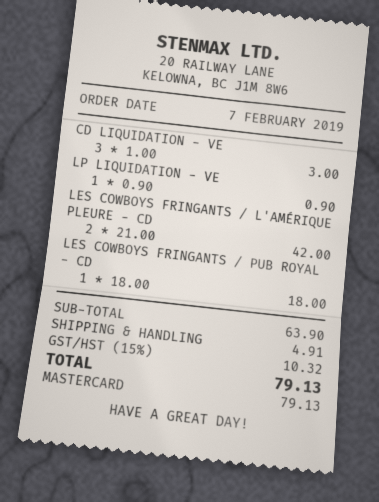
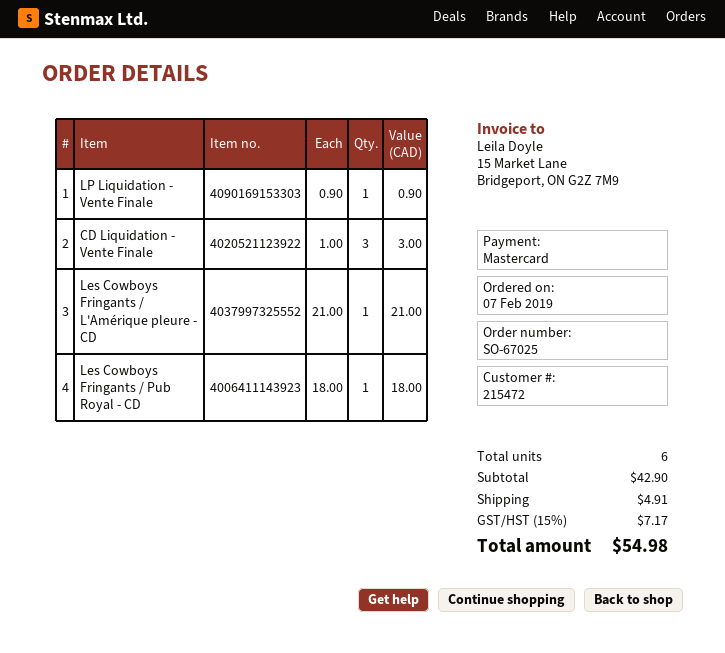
LES COWBOYS FRINGANTS / L'AMÉRIQUE PLEURE - CD: 2 x 21.00 = 42.00 -> 1 x 21.00 = 21.00
subtotal: 63.90 -> 42.90
tax: 15% = 10.32 -> 15% = 7.17
total: 79.13 -> 54.98

